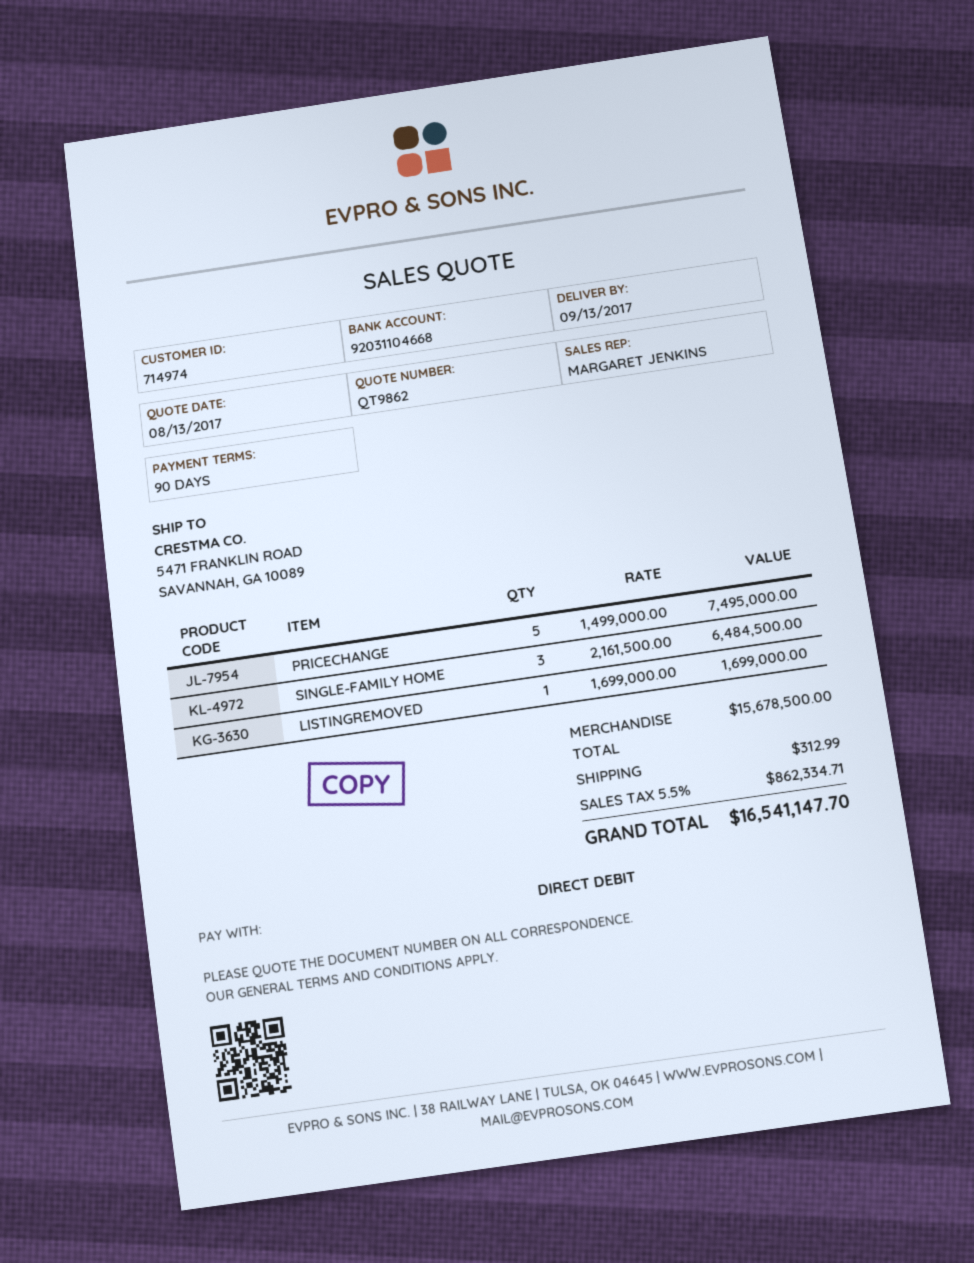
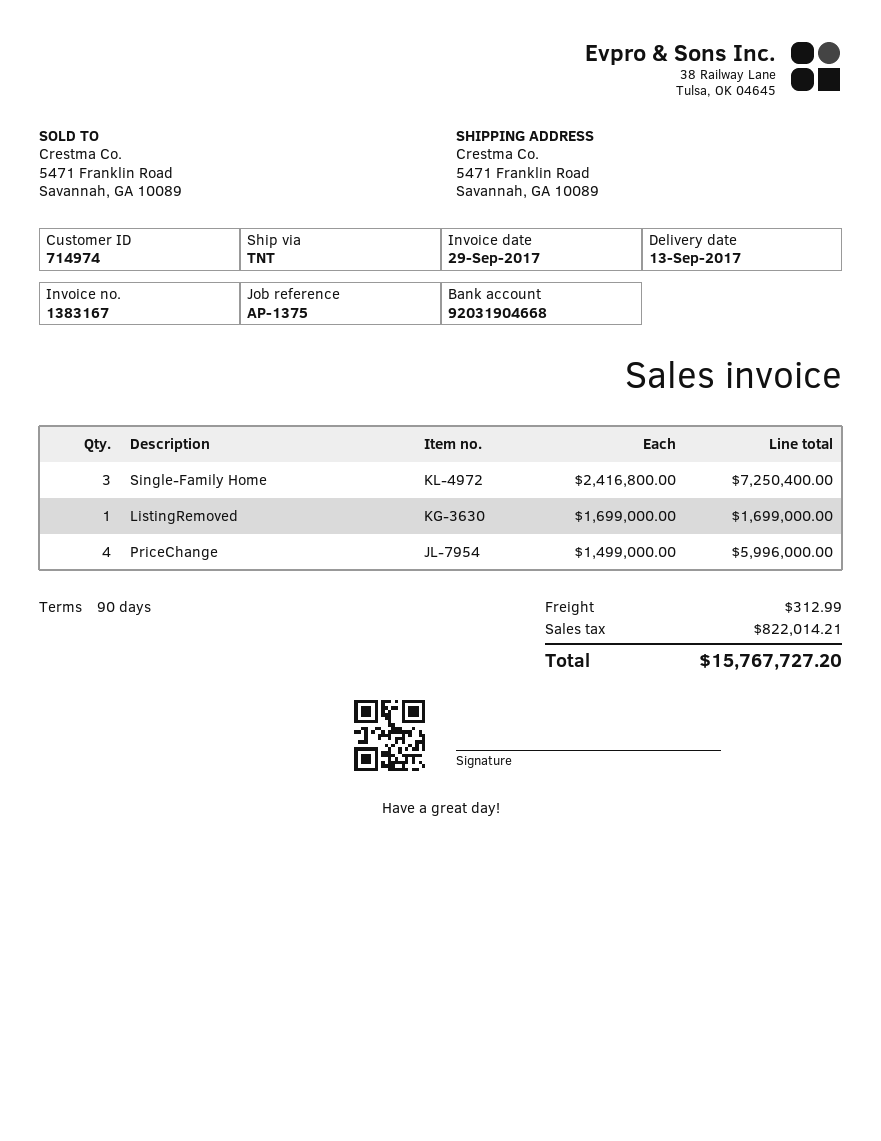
bank account: 92031104668 -> 92031904668
PRICECHANGE: 5 x 1499000.00 = 7495000.00 -> 4 x 1499000.00 = 5996000.00
SINGLE-FAMILY HOME: 3 x 2161500.00 = 6484500.00 -> 3 x 2416800.00 = 7250400.00
tax: 862334.71 -> 822014.21
total: 16541147.70 -> 15767727.20

